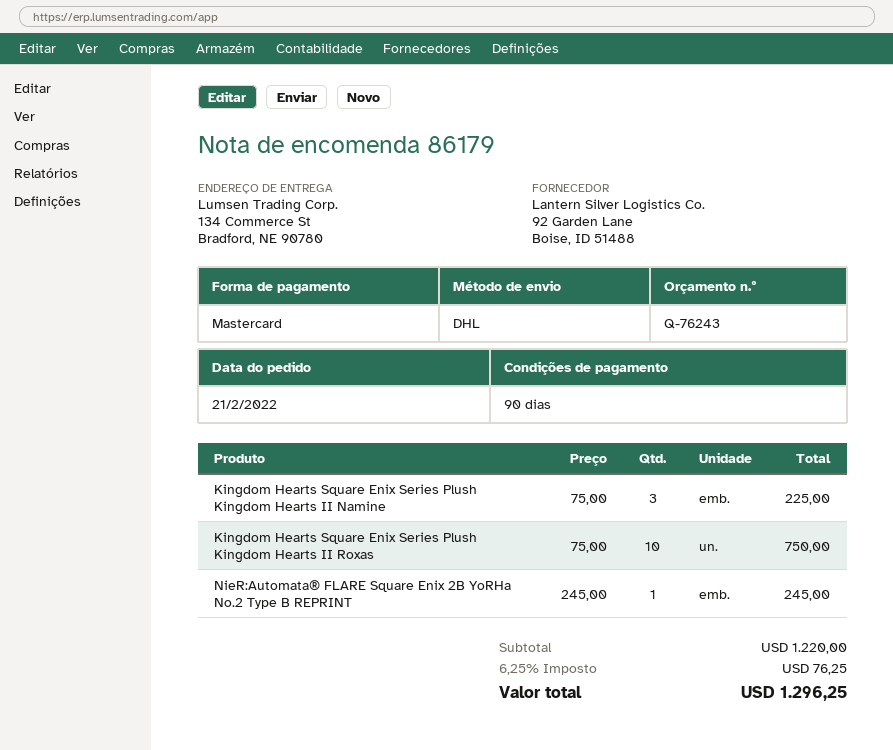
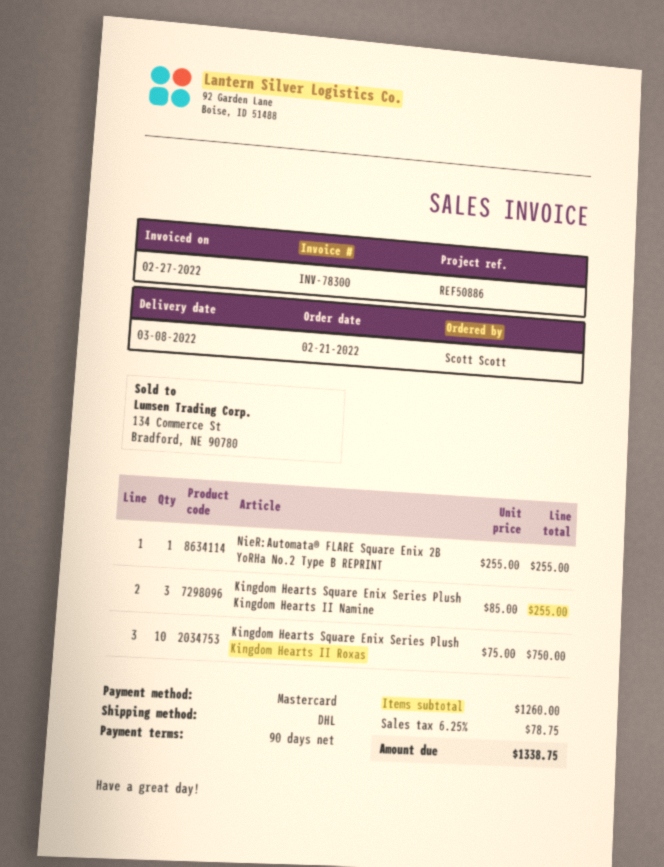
Kingdom Hearts Square Enix Series Plush Kingdom Hearts II Namine: 3 x 75.00 = 225.00 -> 3 x 85.00 = 255.00
NieR:Automata® FLARE Square Enix 2B YoRHa No.2 Type B REPRINT: 1 x 245.00 = 245.00 -> 1 x 255.00 = 255.00
subtotal: 1220.00 -> 1260.00
tax: 6.25% = 76.25 -> 6.25% = 78.75
total: 1296.25 -> 1338.75

